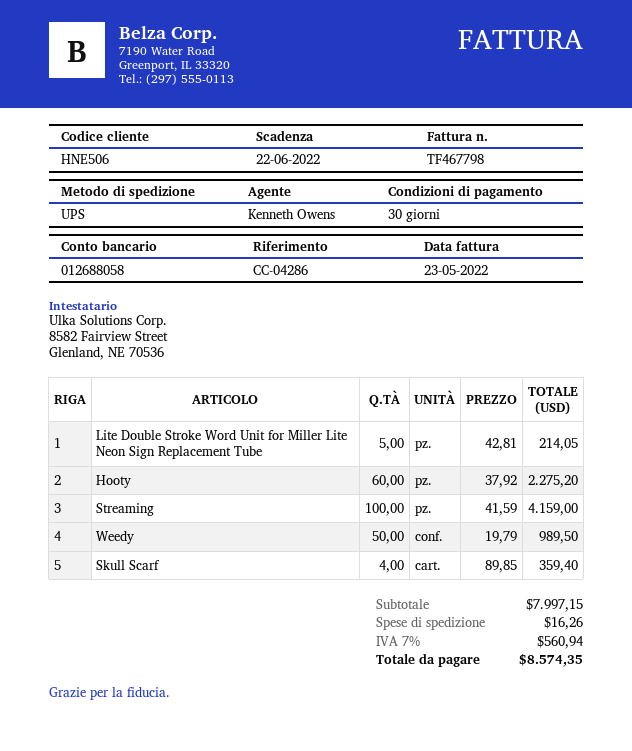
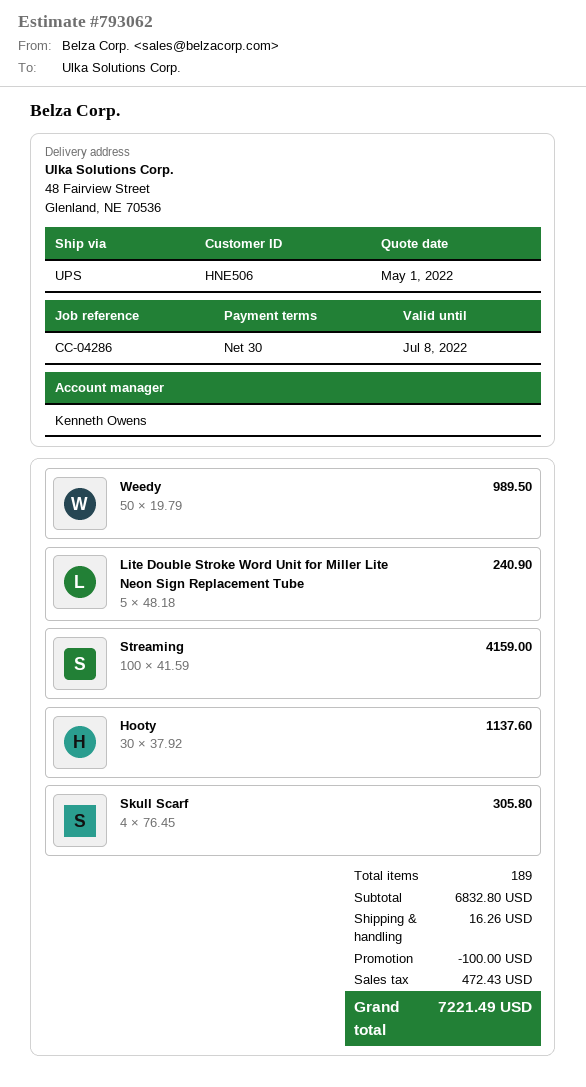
Lite Double Stroke Word Unit for Miller Lite Neon Sign Replacement Tube: 5 x 42.81 = 214.05 -> 5 x 48.18 = 240.90
Hooty: 60 x 37.92 = 2275.20 -> 30 x 37.92 = 1137.60
Skull Scarf: 4 x 89.85 = 359.40 -> 4 x 76.45 = 305.80
subtotal: 7997.15 -> 6832.80
discount: none -> 100.00
tax: 560.94 -> 472.43
total: 8574.35 -> 7221.49

